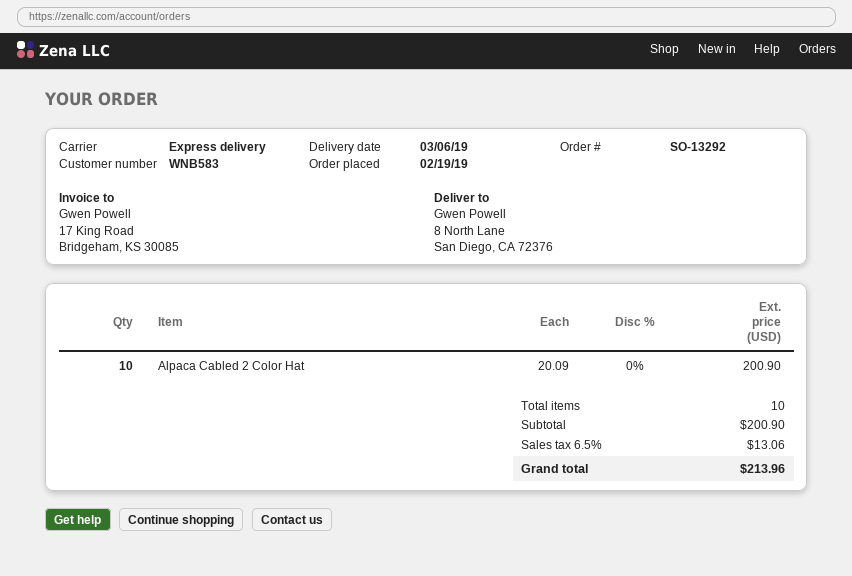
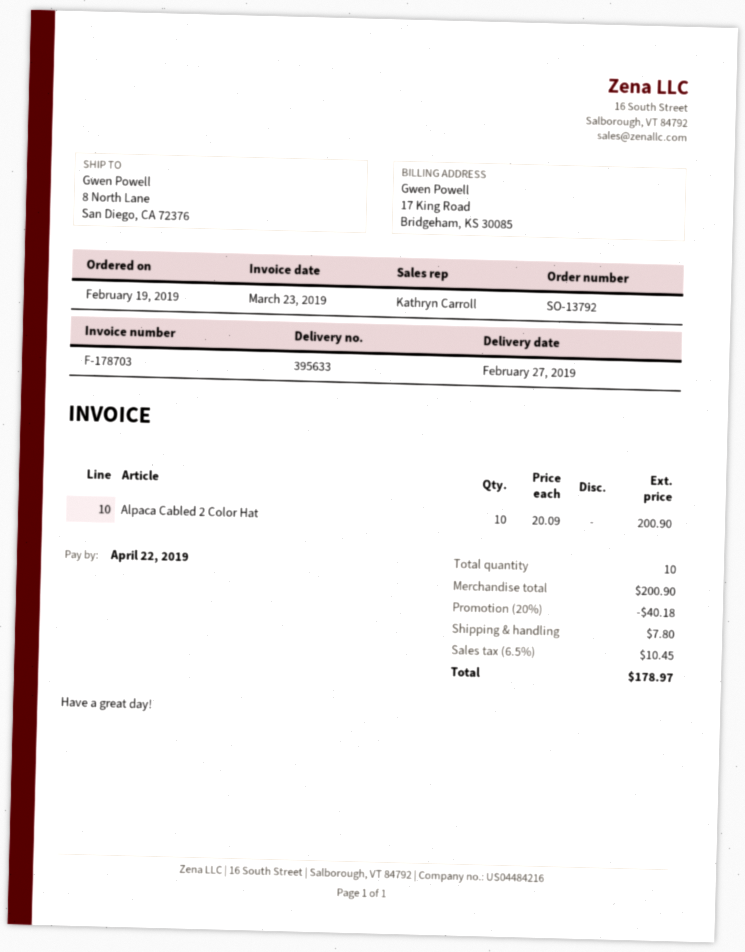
order number: SO-13292 -> SO-13792
delivery date: 2019-03-06 -> 2019-02-27
discount: none -> 20% = 40.18
shipping: none -> 7.80
tax: 6.5% = 13.06 -> 6.5% = 10.45
total: 213.96 -> 178.97

